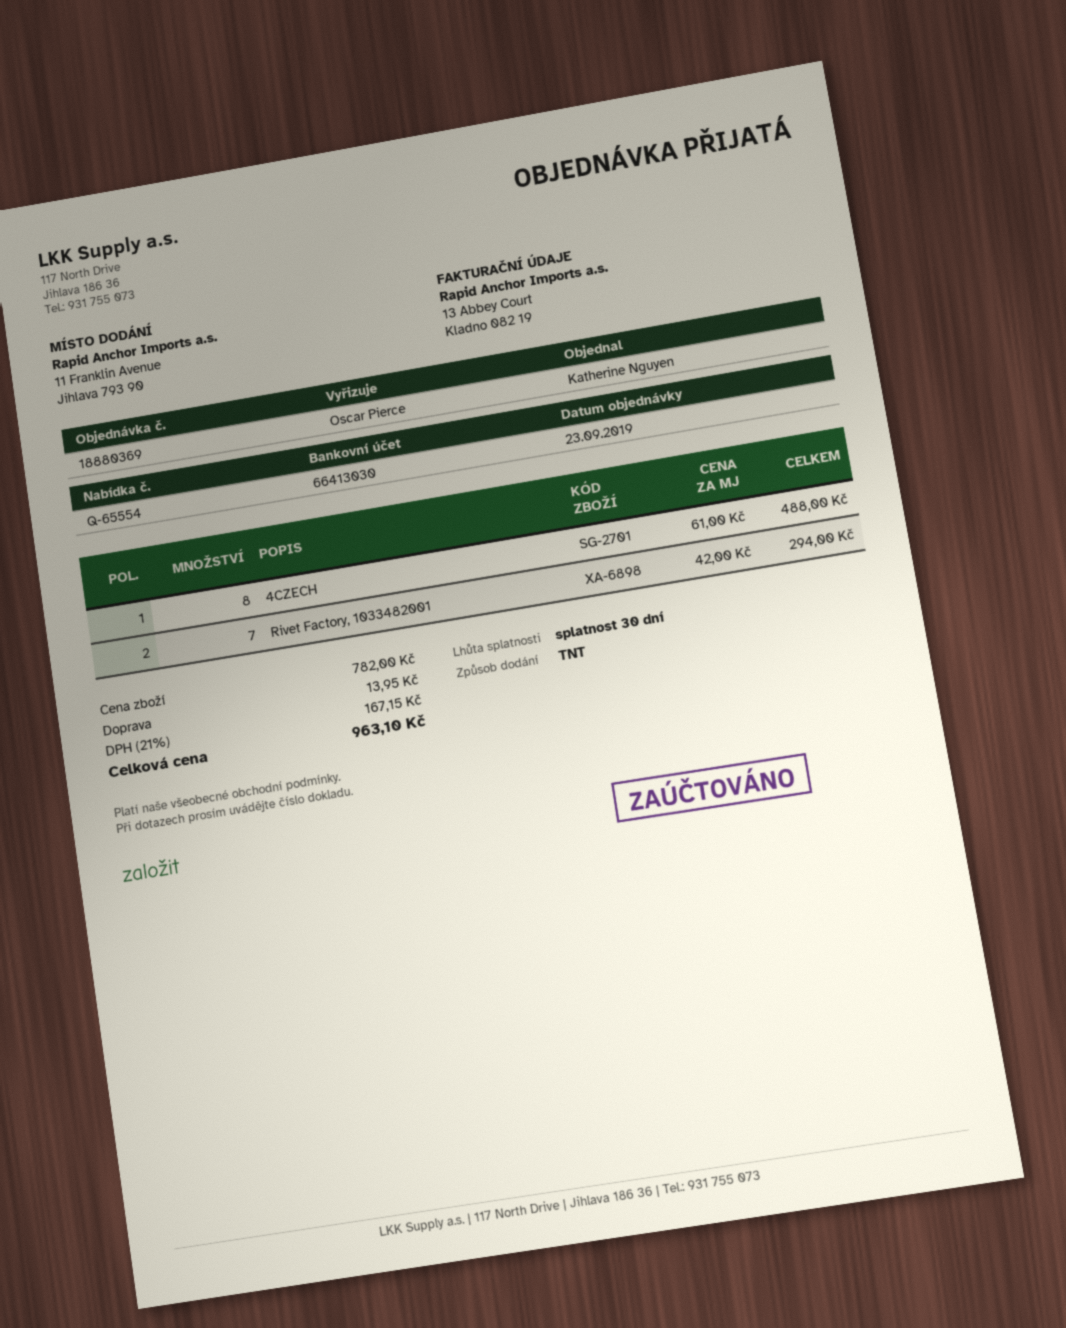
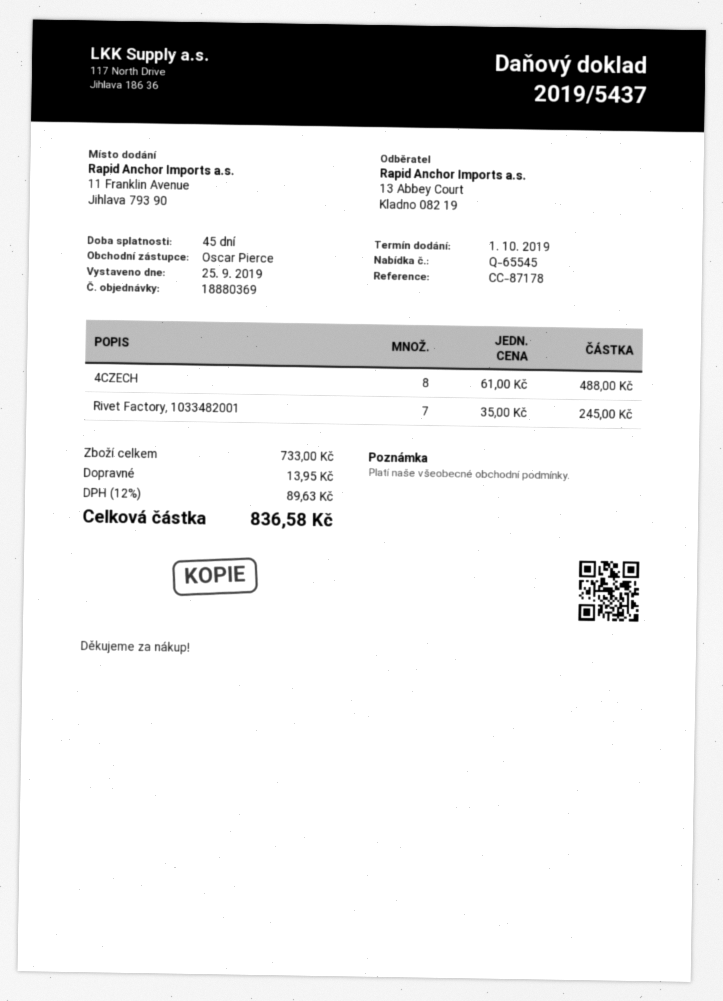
quote number: Q-65554 -> Q-65545
payment terms: 30 days -> 45 days
Rivet Factory, 1033482001: 7 x 42.00 = 294.00 -> 7 x 35.00 = 245.00
subtotal: 782.00 -> 733.00
tax: 21% = 167.15 -> 12% = 89.63
total: 963.10 -> 836.58

